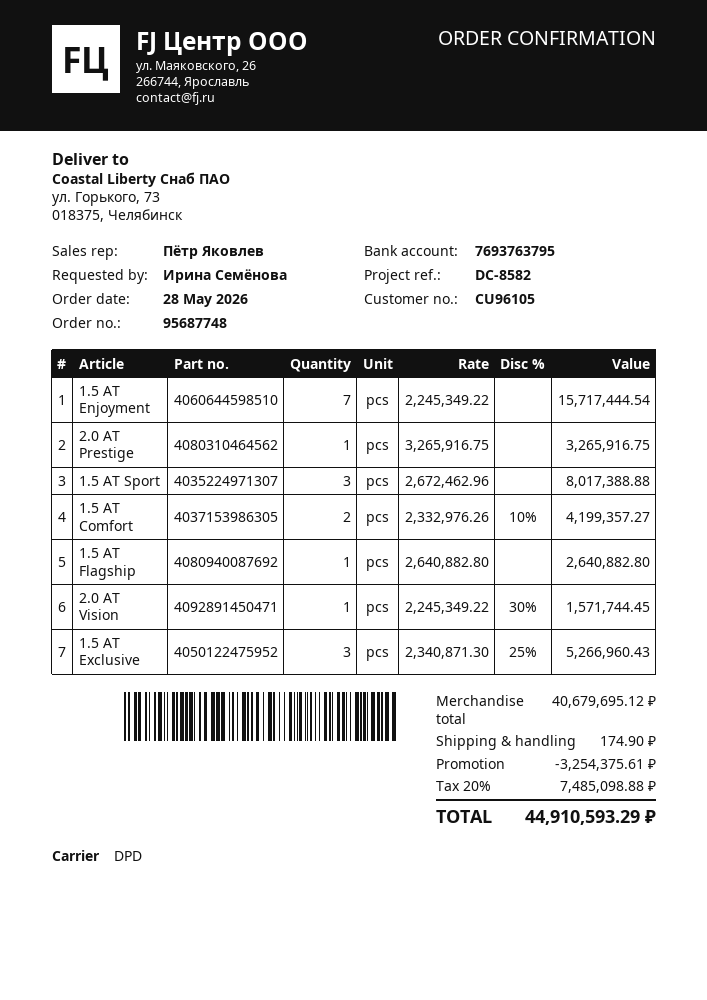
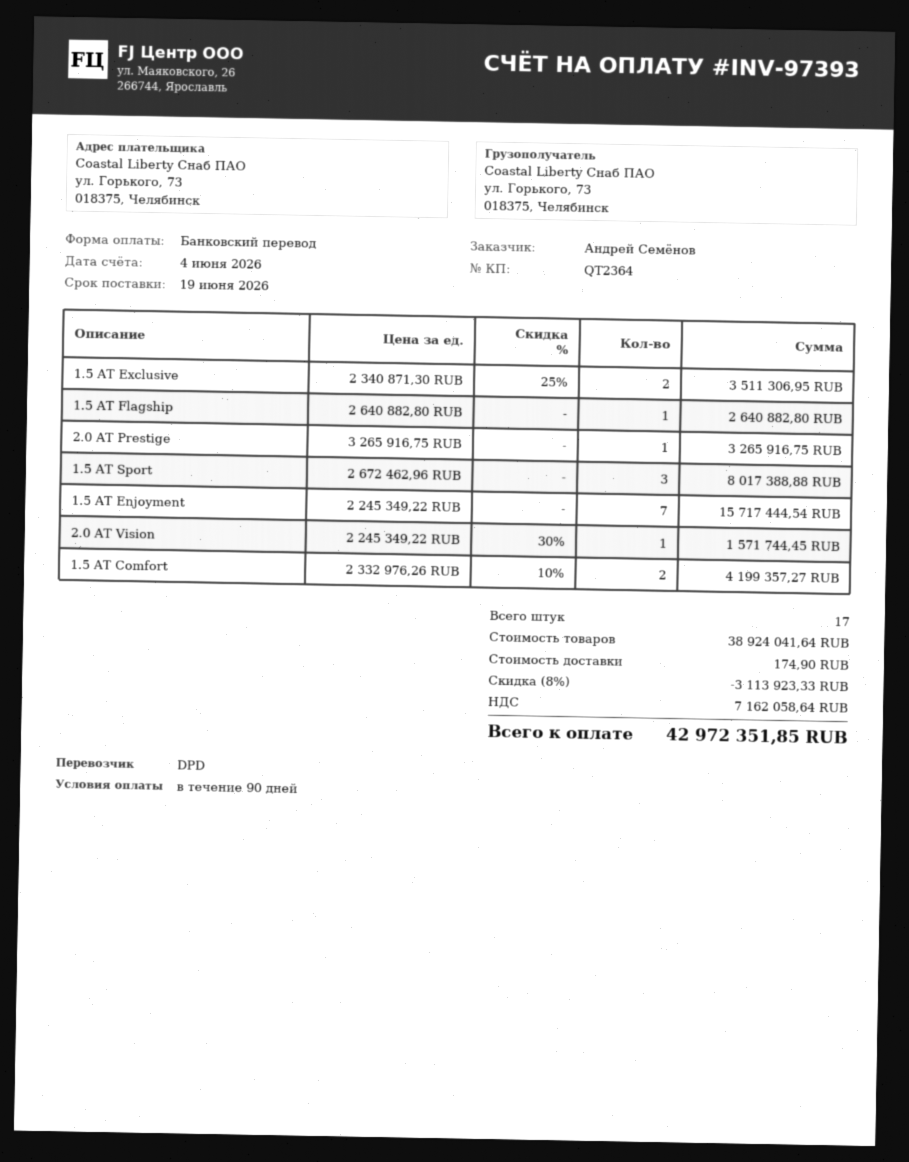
ordered by: Ирина Семёнова -> Андрей Семёнов
1.5 AT Exclusive: 3 x 2340871.30 - 25% = 5266960.43 -> 2 x 2340871.30 - 25% = 3511306.95
subtotal: 40679695.12 -> 38924041.64
discount: 3254375.61 -> 3113923.33
tax: 7485098.88 -> 7162058.64
total: 44910593.29 -> 42972351.85

